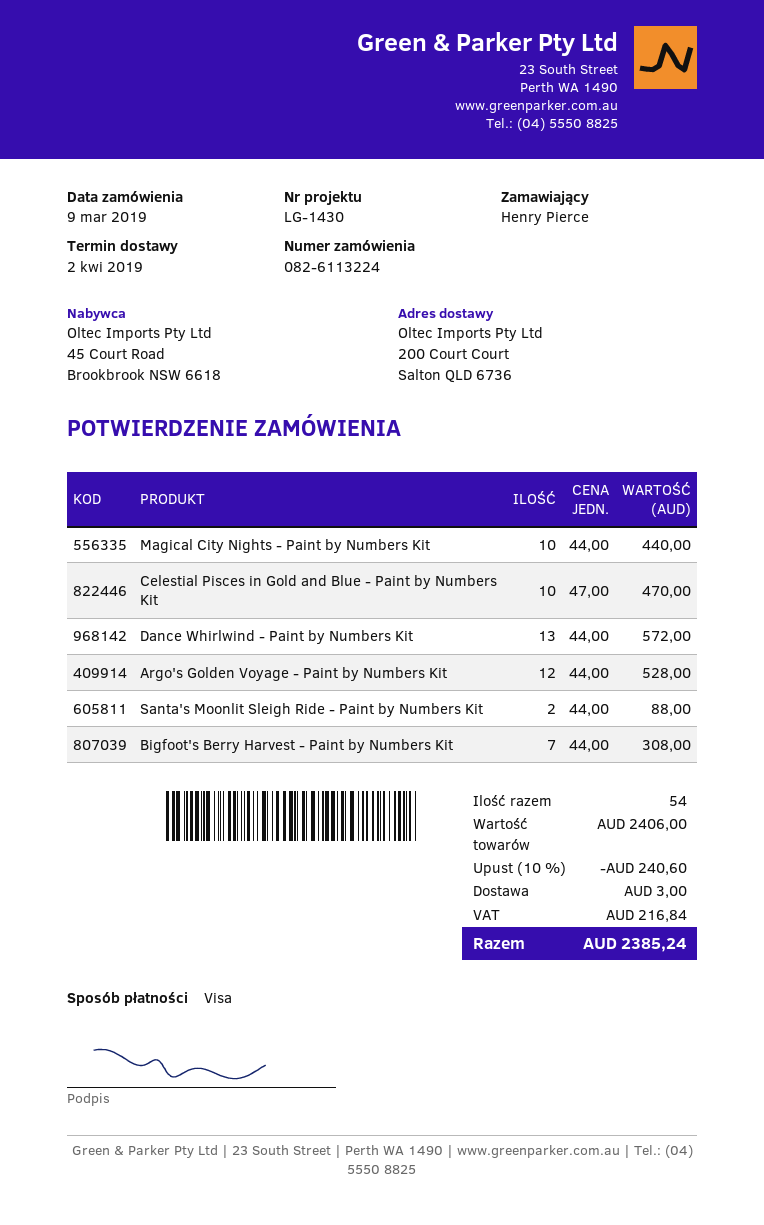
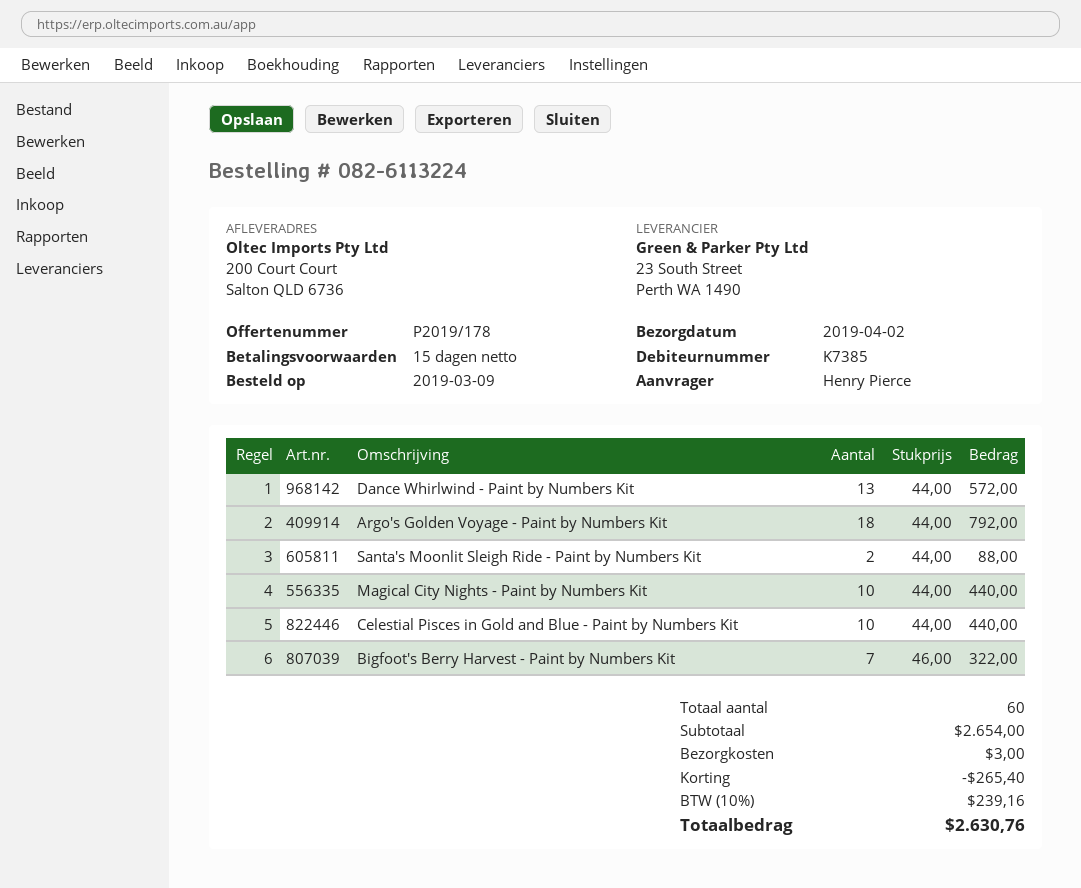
Celestial Pisces in Gold and Blue - Paint by Numbers Kit: 10 x 47.00 = 470.00 -> 10 x 44.00 = 440.00
Argo's Golden Voyage - Paint by Numbers Kit: 12 x 44.00 = 528.00 -> 18 x 44.00 = 792.00
Bigfoot's Berry Harvest - Paint by Numbers Kit: 7 x 44.00 = 308.00 -> 7 x 46.00 = 322.00
total quantity: 54 -> 60
subtotal: 2406.00 -> 2654.00
discount: 240.60 -> 265.40
tax: 216.84 -> 239.16
total: 2385.24 -> 2630.76

